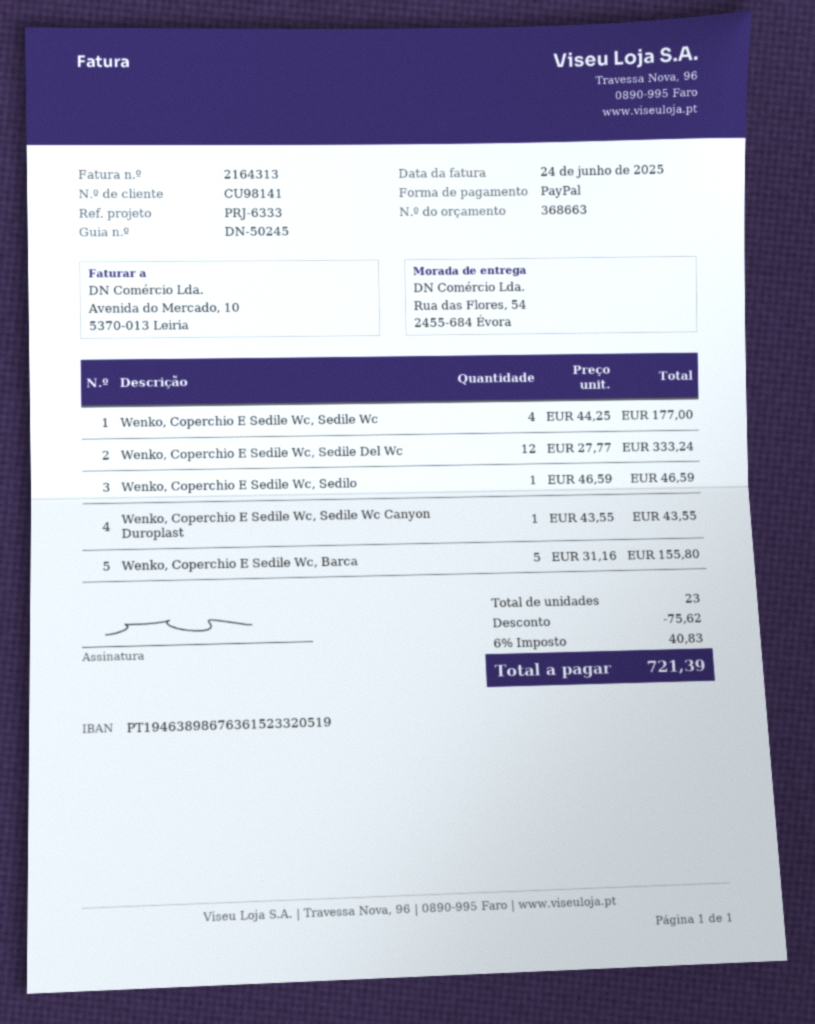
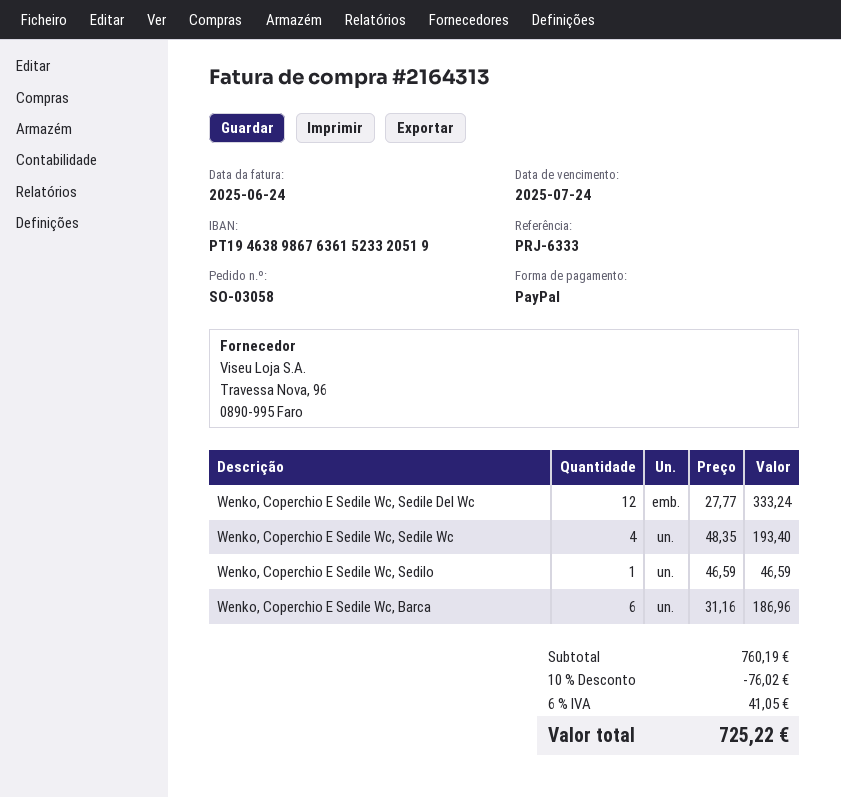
Wenko, Coperchio E Sedile Wc, Sedile Wc: 4 x 44.25 = 177.00 -> 4 x 48.35 = 193.40
Wenko, Coperchio E Sedile Wc, Sedile Wc Canyon Duroplast: 1 x 43.55 = 43.55 -> none
Wenko, Coperchio E Sedile Wc, Barca: 5 x 31.16 = 155.80 -> 6 x 31.16 = 186.96
discount: 75.62 -> 76.02
tax: 6% = 40.83 -> 6% = 41.05
total: 721.39 -> 725.22

